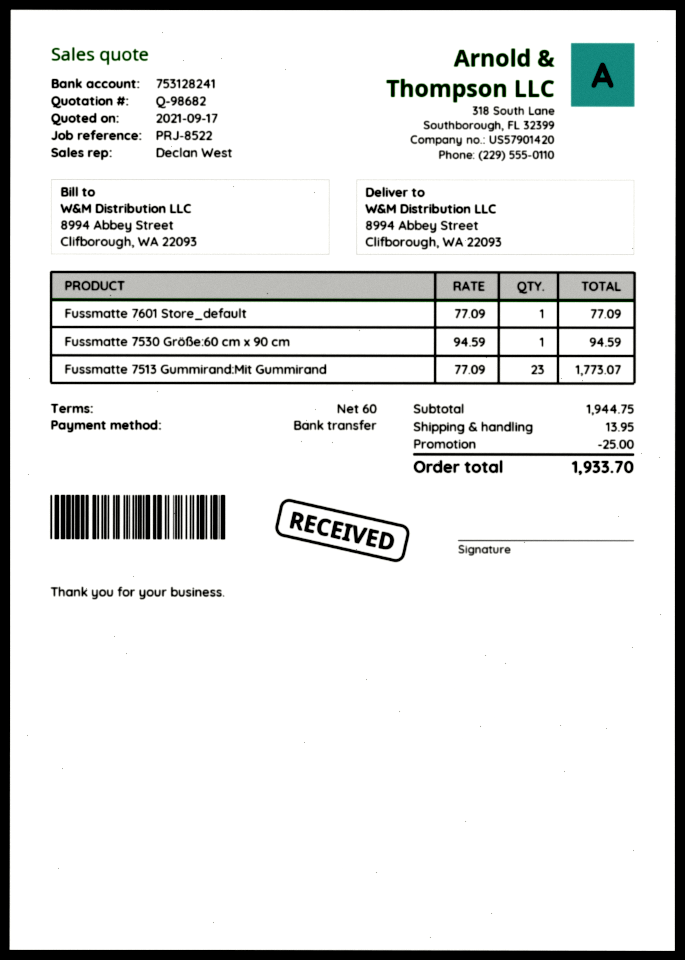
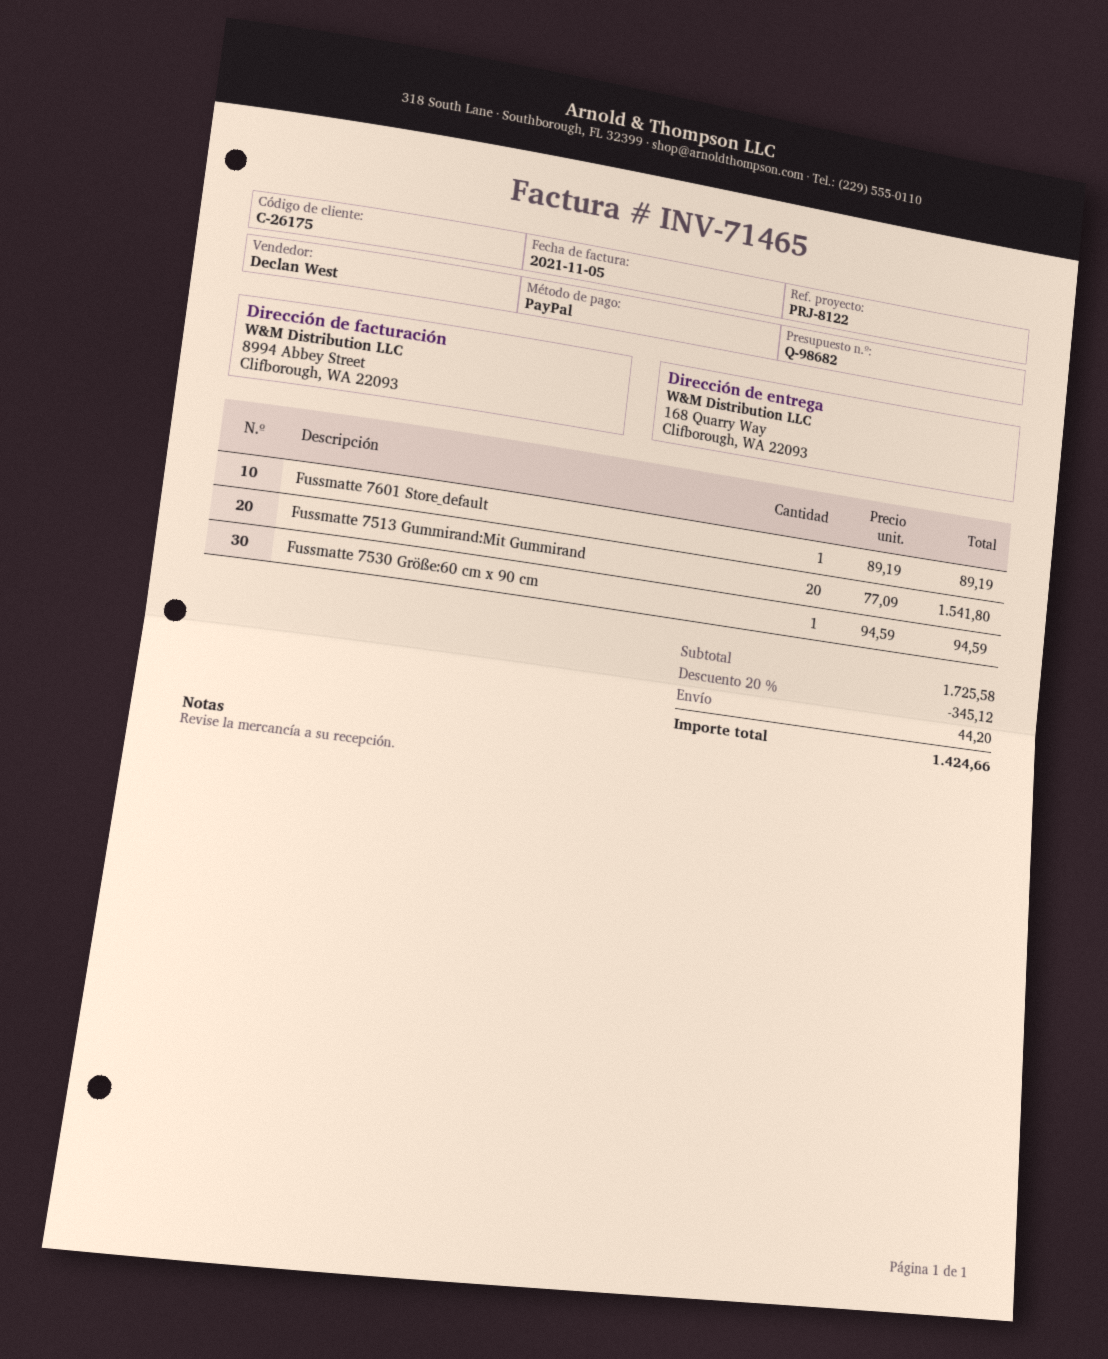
reference: PRJ-8522 -> PRJ-8122
payment method: bank transfer -> PayPal
ship to: 8994 Abbey Street, Clifborough, WA 22093 -> 168 Quarry Way, Clifborough, WA 22093
Fussmatte 7601 Store_default: 1 x 77.09 = 77.09 -> 1 x 89.19 = 89.19
Fussmatte 7513 Gummirand:Mit Gummirand: 23 x 77.09 = 1773.07 -> 20 x 77.09 = 1541.80
subtotal: 1944.75 -> 1725.58
discount: 25.00 -> 345.12
shipping: 13.95 -> 44.20
total: 1933.70 -> 1424.66

